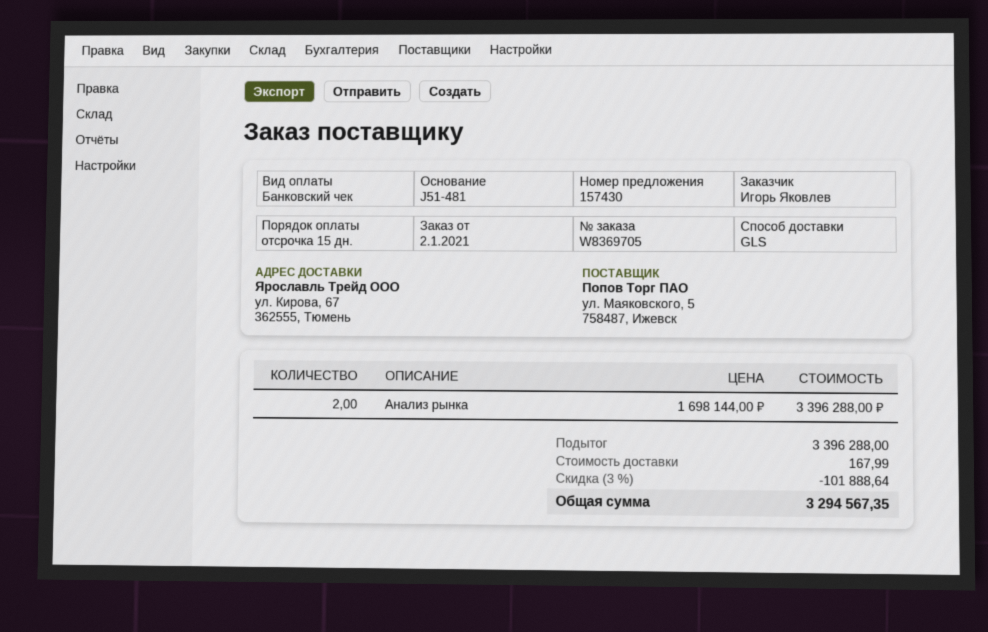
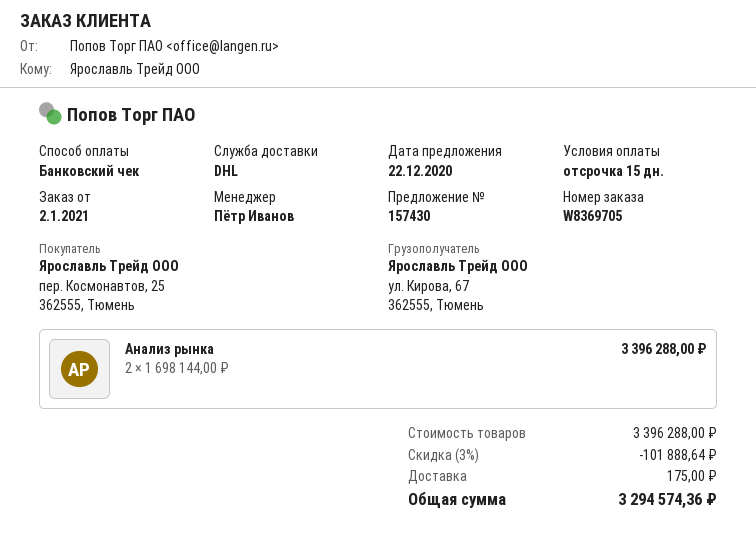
shipping method: GLS -> DHL
shipping: 167.99 -> 175.00
total: 3294567.35 -> 3294574.36

